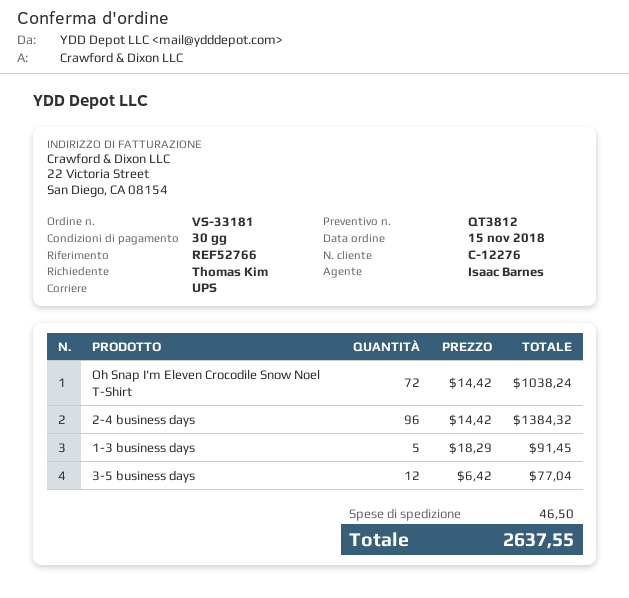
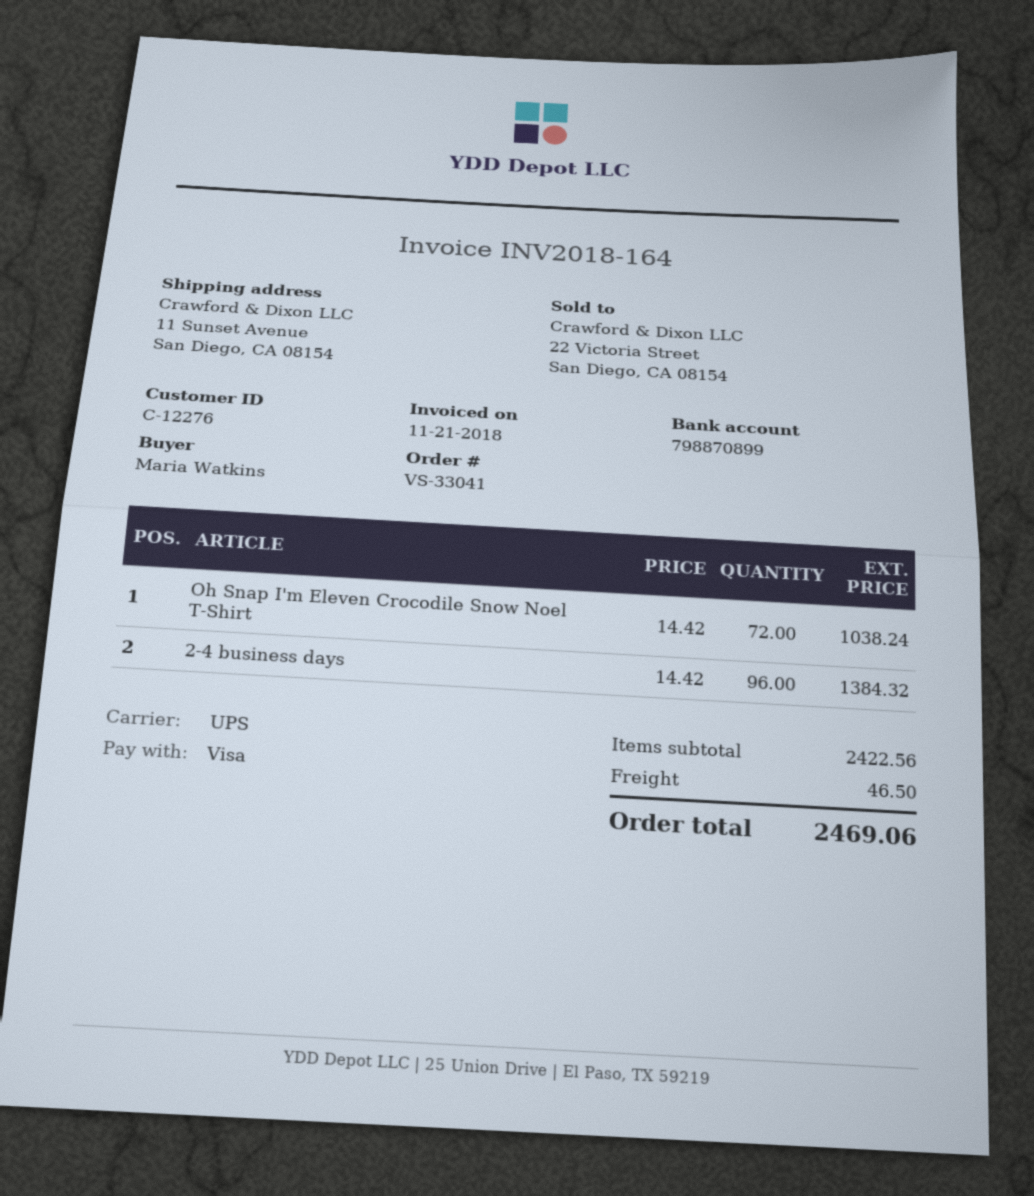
order number: VS-33181 -> VS-33041
ordered by: Thomas Kim -> Maria Watkins
1-3 business days: 5 x 18.29 = 91.45 -> none
3-5 business days: 12 x 6.42 = 77.04 -> none
total: 2637.55 -> 2469.06

